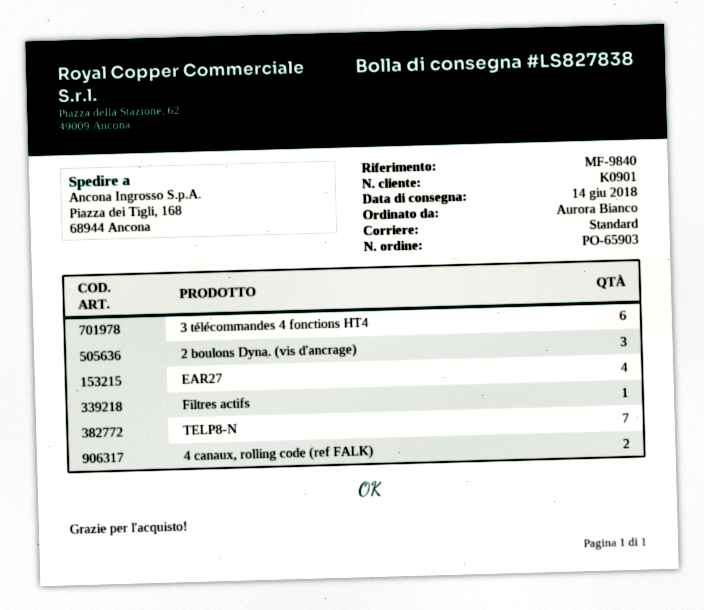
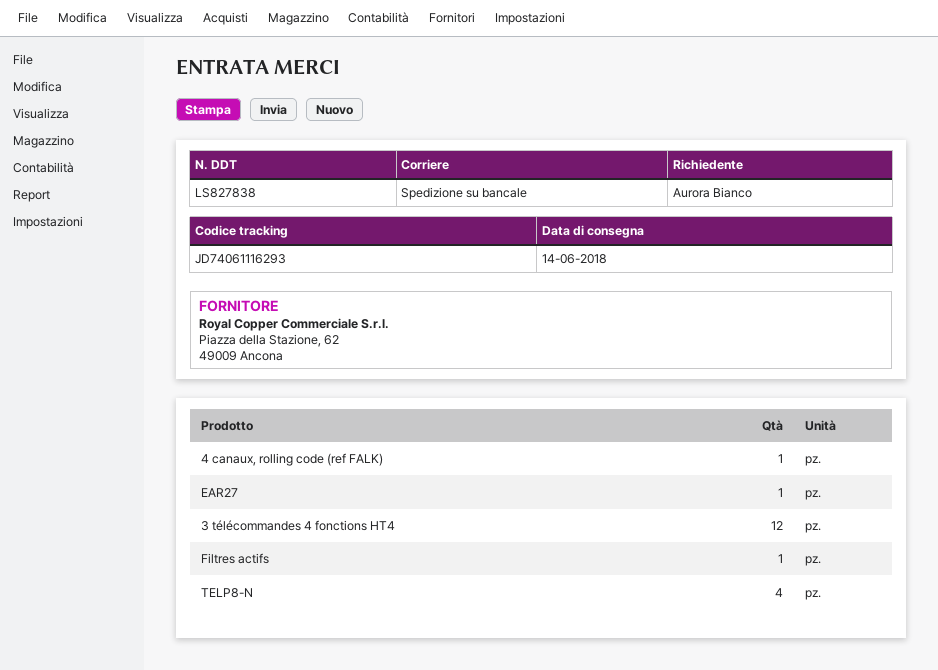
shipping method: standard -> pallet freight
3 télécommandes 4 fonctions HT4: 6 -> 12
2 boulons Dyna. (vis d'ancrage): 3 -> none
EAR27: 4 -> 1
TELP8-N: 7 -> 4
4 canaux, rolling code (ref FALK): 2 -> 1

